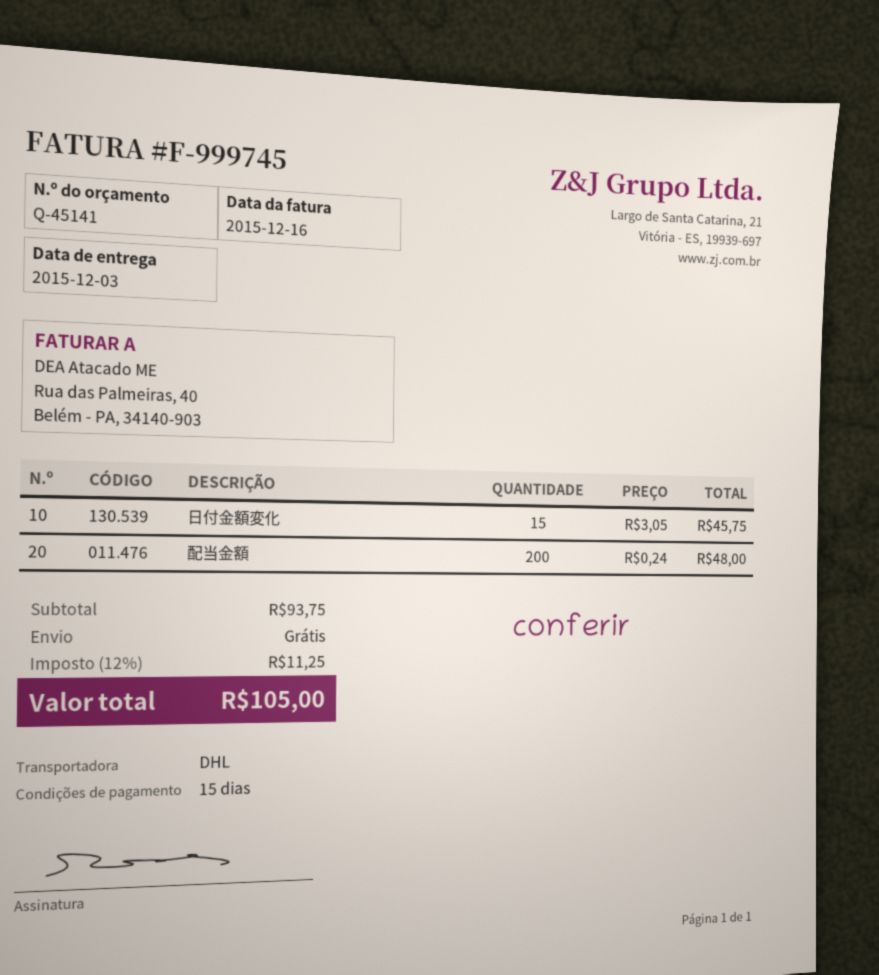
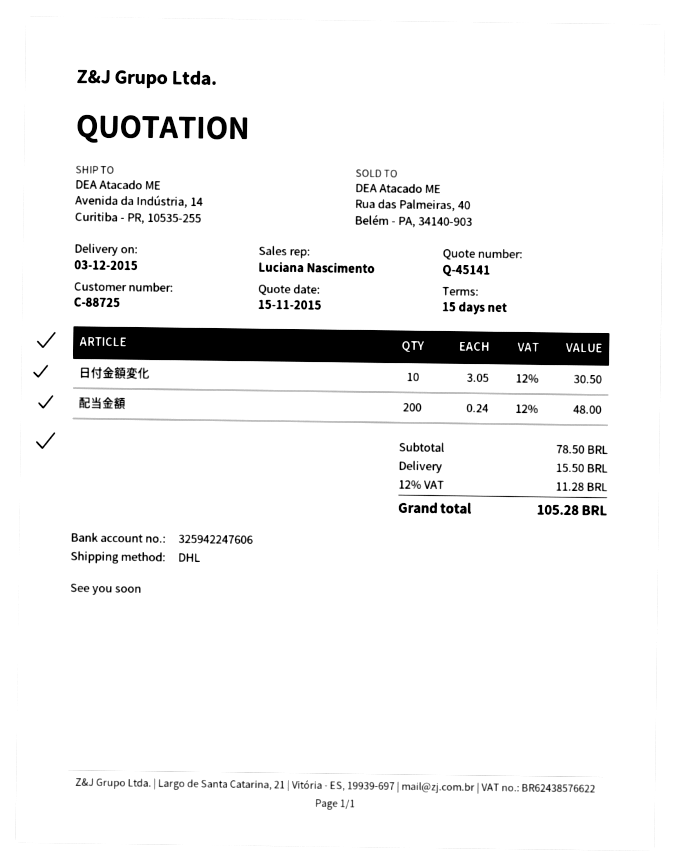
日付金額変化: 15 x 3.05 = 45.75 -> 10 x 3.05 = 30.50
subtotal: 93.75 -> 78.50
shipping: 0.00 -> 15.50
tax: 12% = 11.25 -> 12% = 11.28
total: 105.00 -> 105.28

